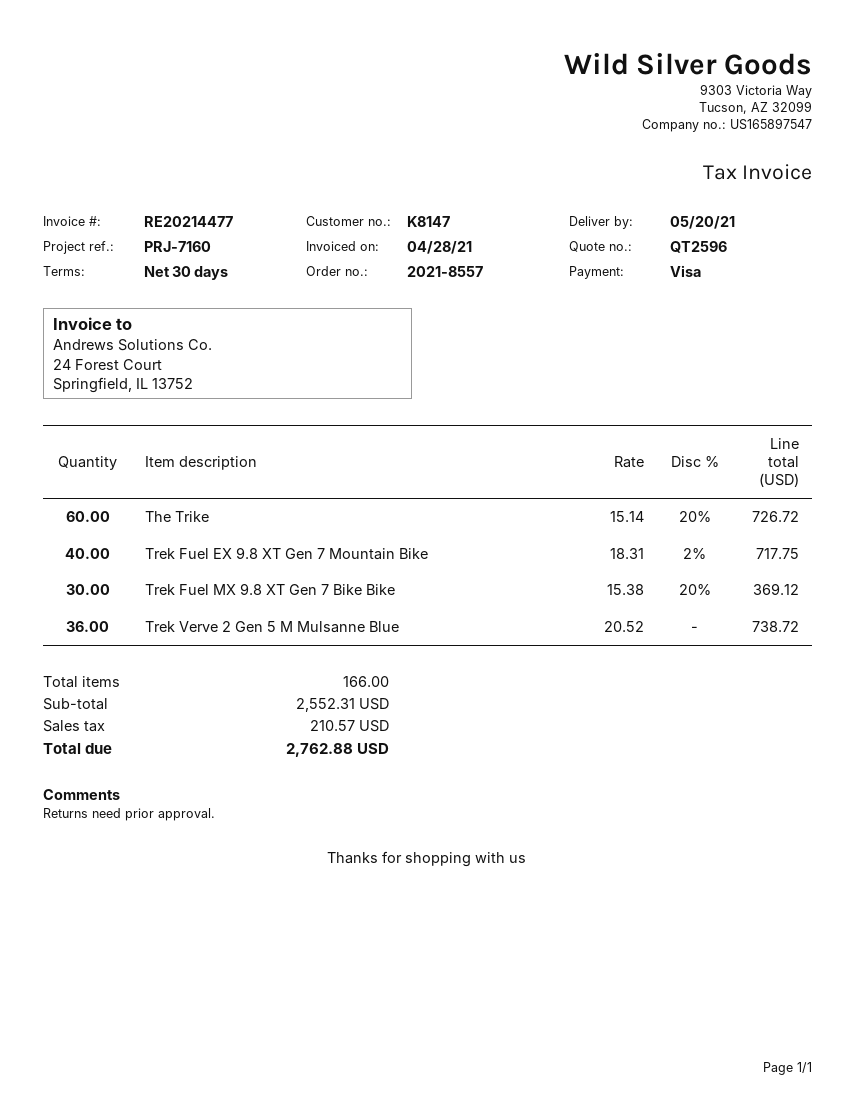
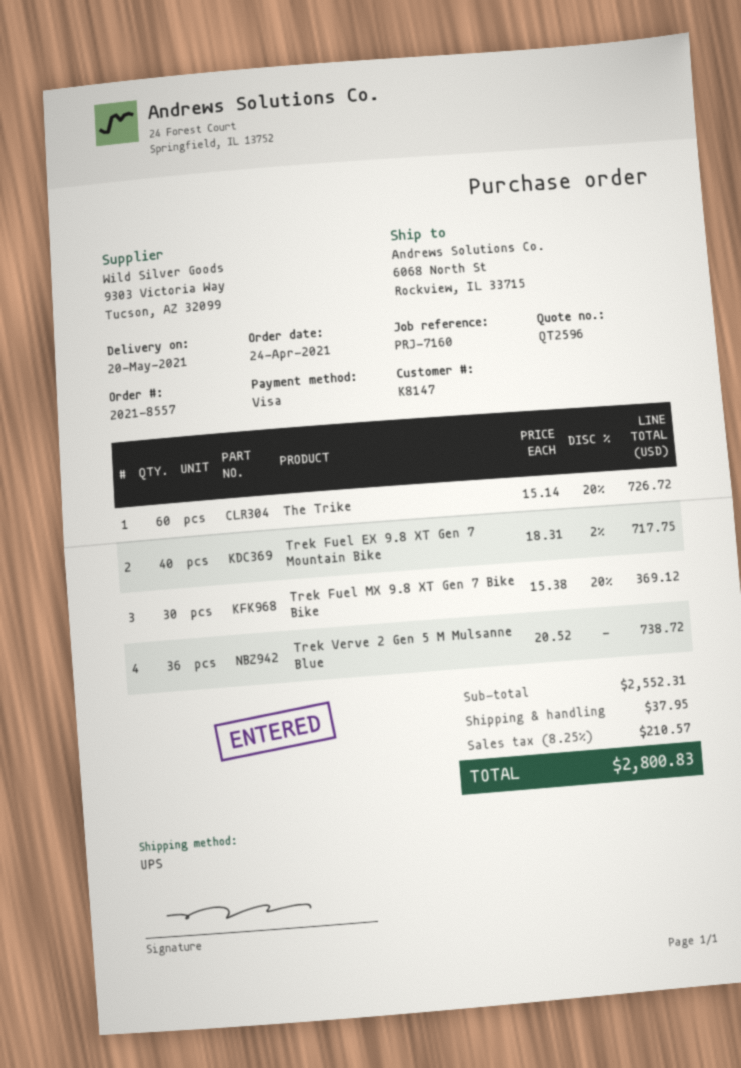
shipping: none -> 37.95
total: 2762.88 -> 2800.83

